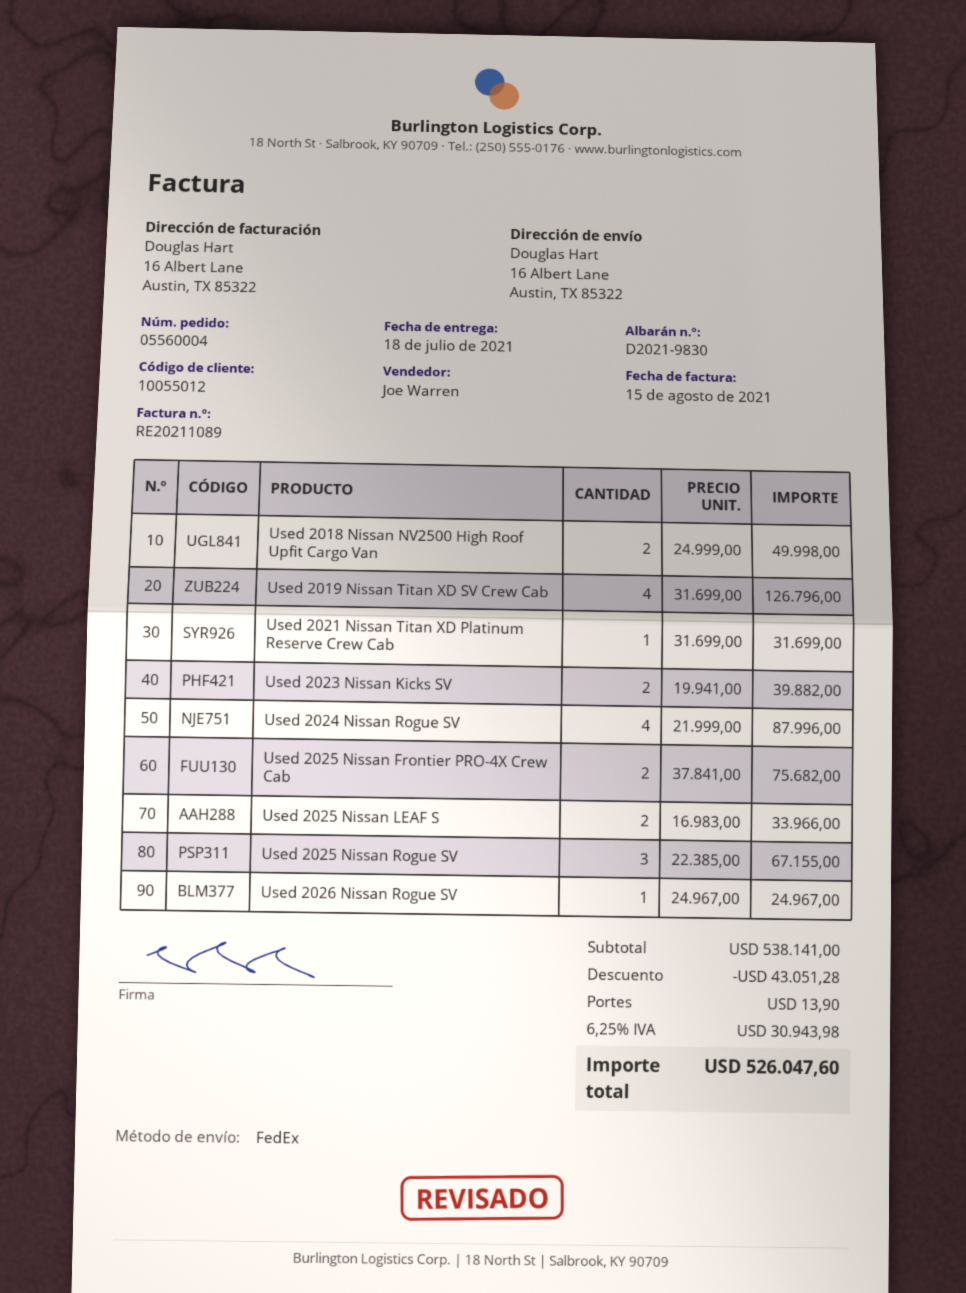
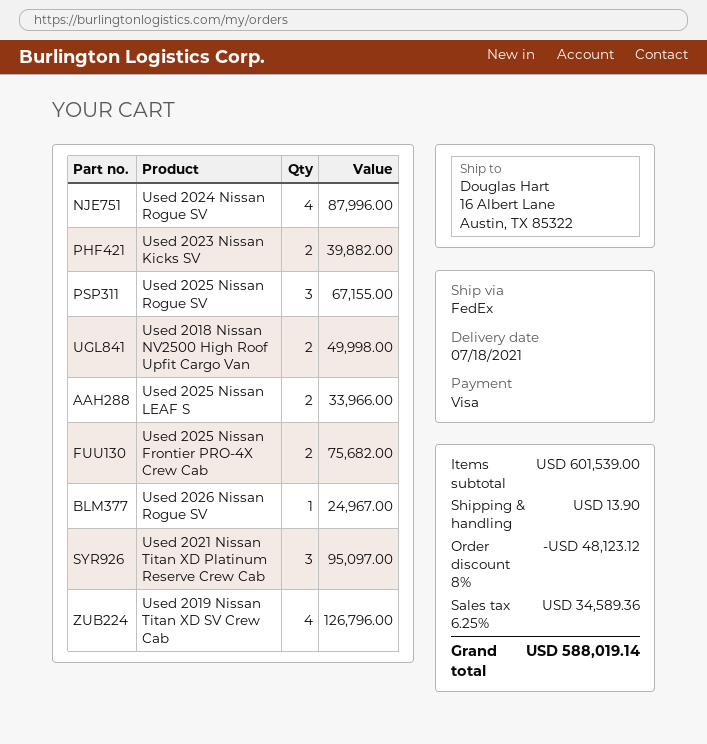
Used 2021 Nissan Titan XD Platinum Reserve Crew Cab: 1 for 31699.00 -> 3 for 95097.00
subtotal: 538141.00 -> 601539.00
discount: 43051.28 -> 48123.12
tax: 6.25% = 30943.98 -> 6.25% = 34589.36
total: 526047.60 -> 588019.14

